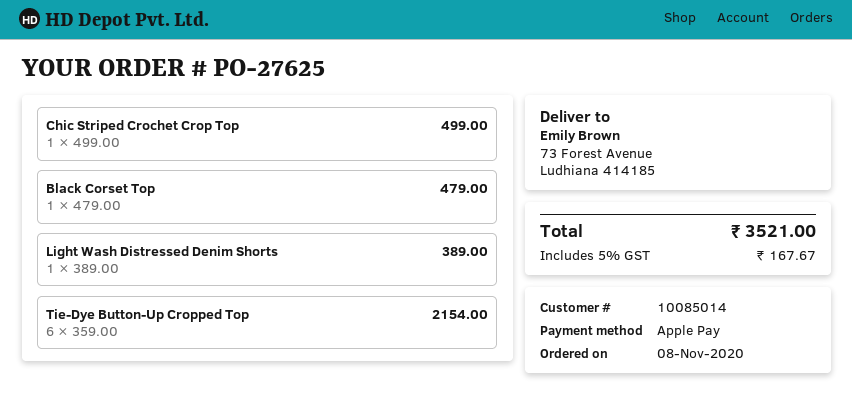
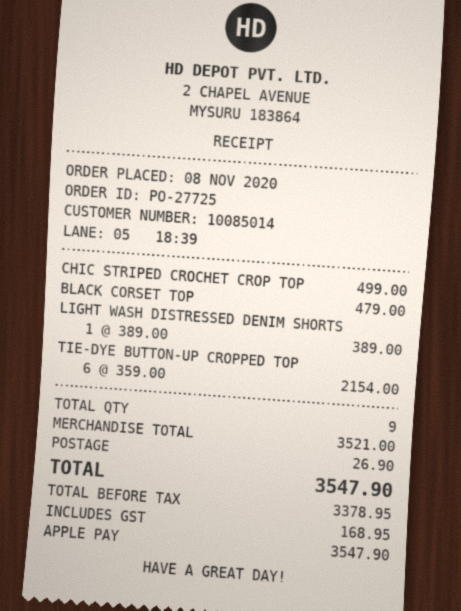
order number: PO-27625 -> PO-27725
shipping: none -> 26.90
tax: 167.67 -> 168.95
total: 3521.00 -> 3547.90

